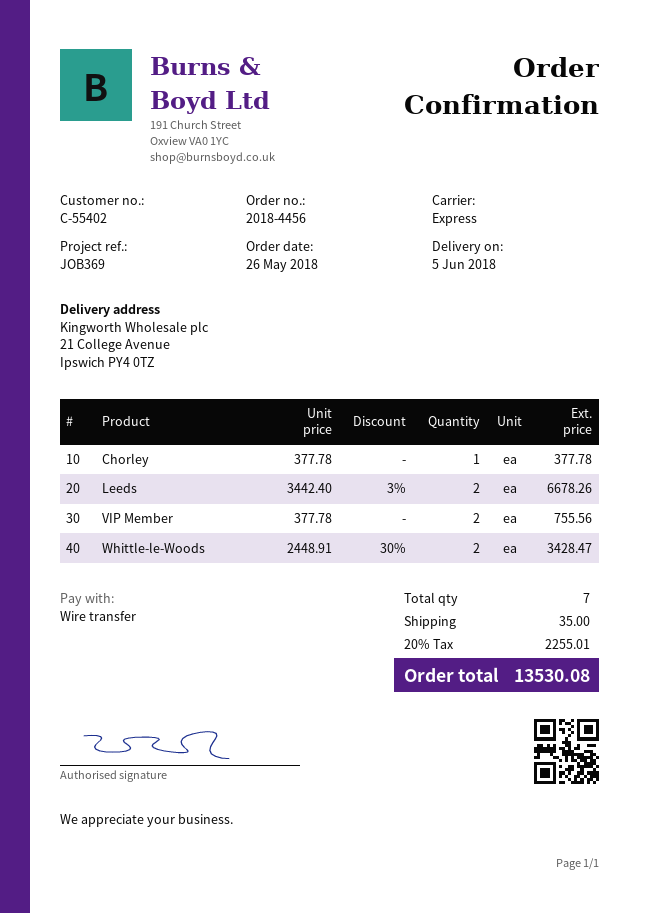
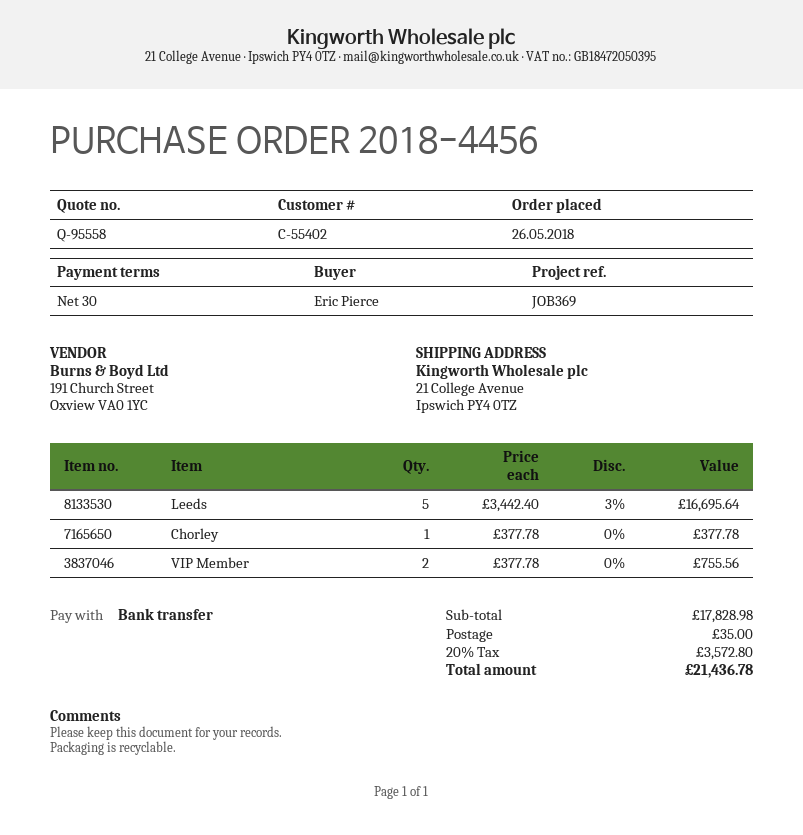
Leeds: 2 x 3442.40 - 3% = 6678.26 -> 5 x 3442.40 - 3% = 16695.64
Whittle-le-Woods: 2 x 2448.91 - 30% = 3428.47 -> none
tax: 20% = 2255.01 -> 20% = 3572.80
total: 13530.08 -> 21436.78

